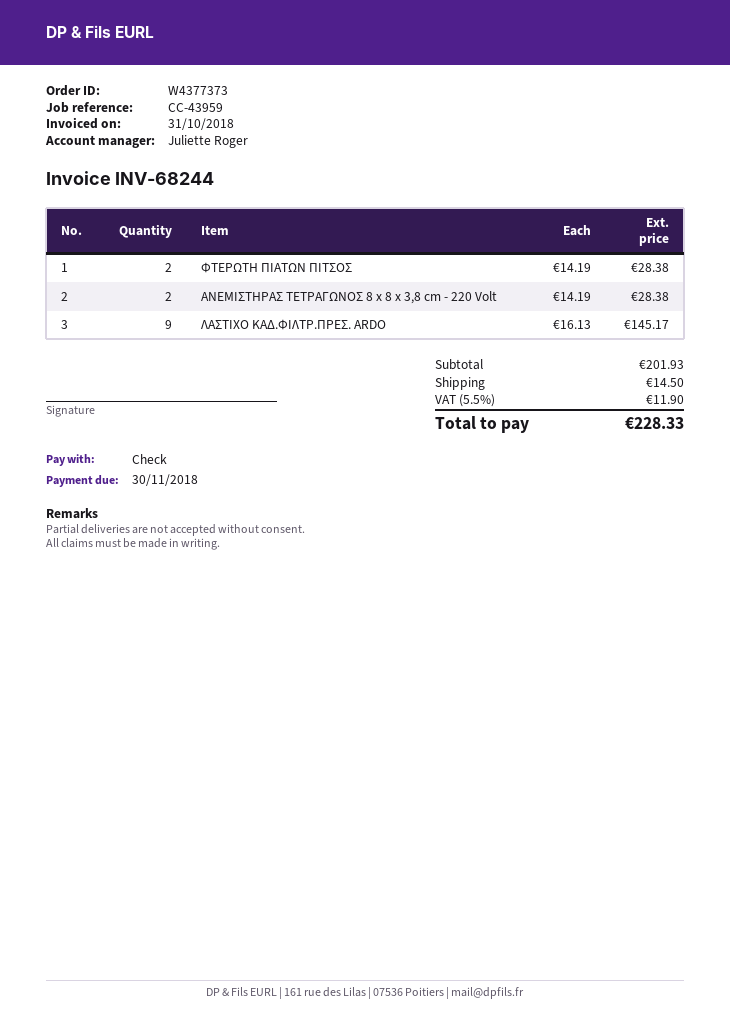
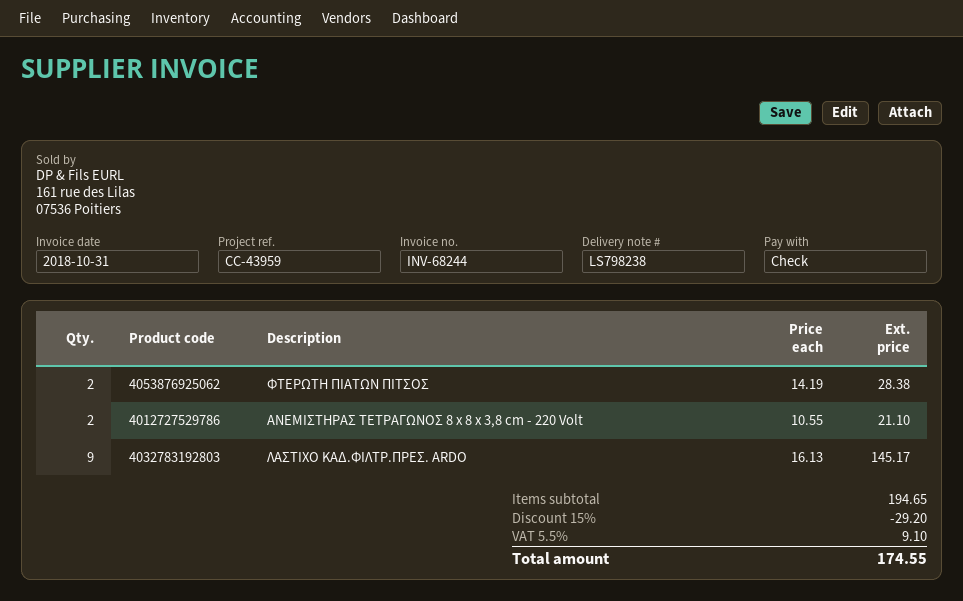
ΑΝΕΜΙΣΤΗΡΑΣ ΤΕΤΡΑΓΩΝΟΣ 8 x 8 x 3,8 cm - 220 Volt: 2 x 14.19 = 28.38 -> 2 x 10.55 = 21.10
subtotal: 201.93 -> 194.65
discount: none -> 15% = 29.20
shipping: 14.50 -> none
tax: 5.5% = 11.90 -> 5.5% = 9.10
total: 228.33 -> 174.55

